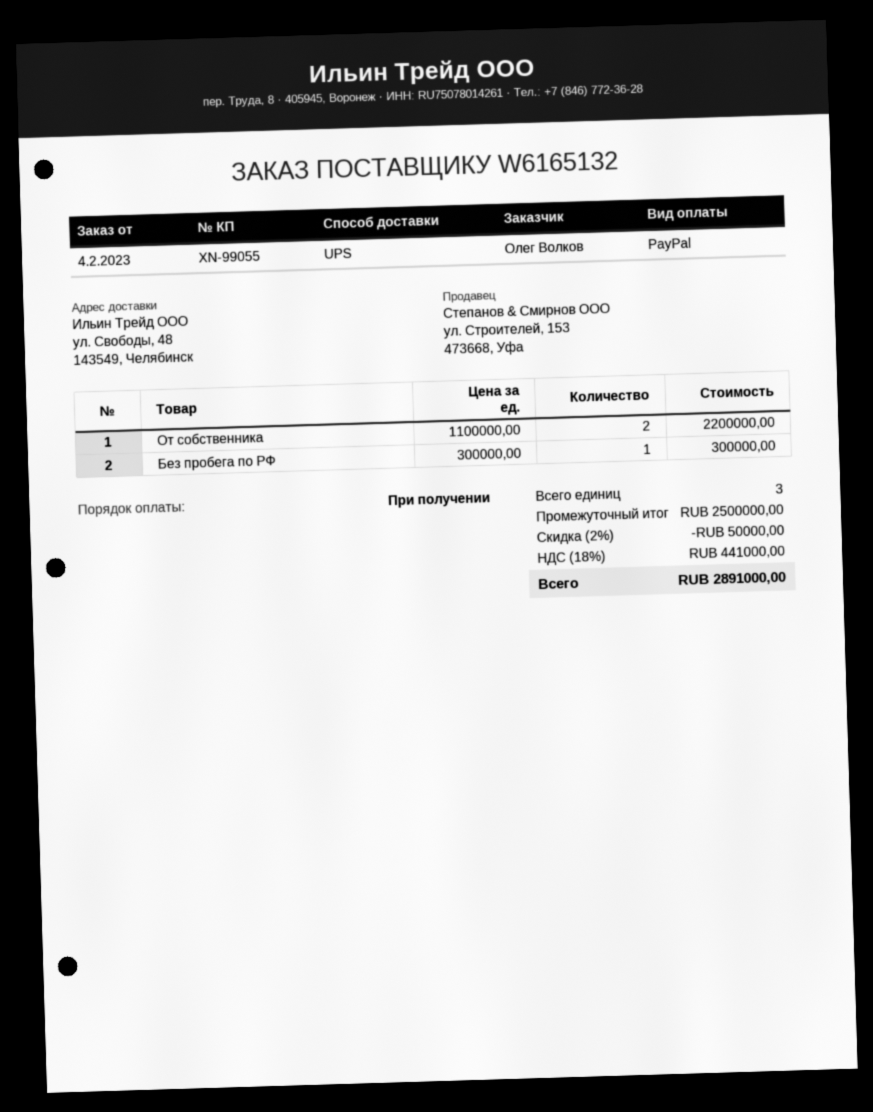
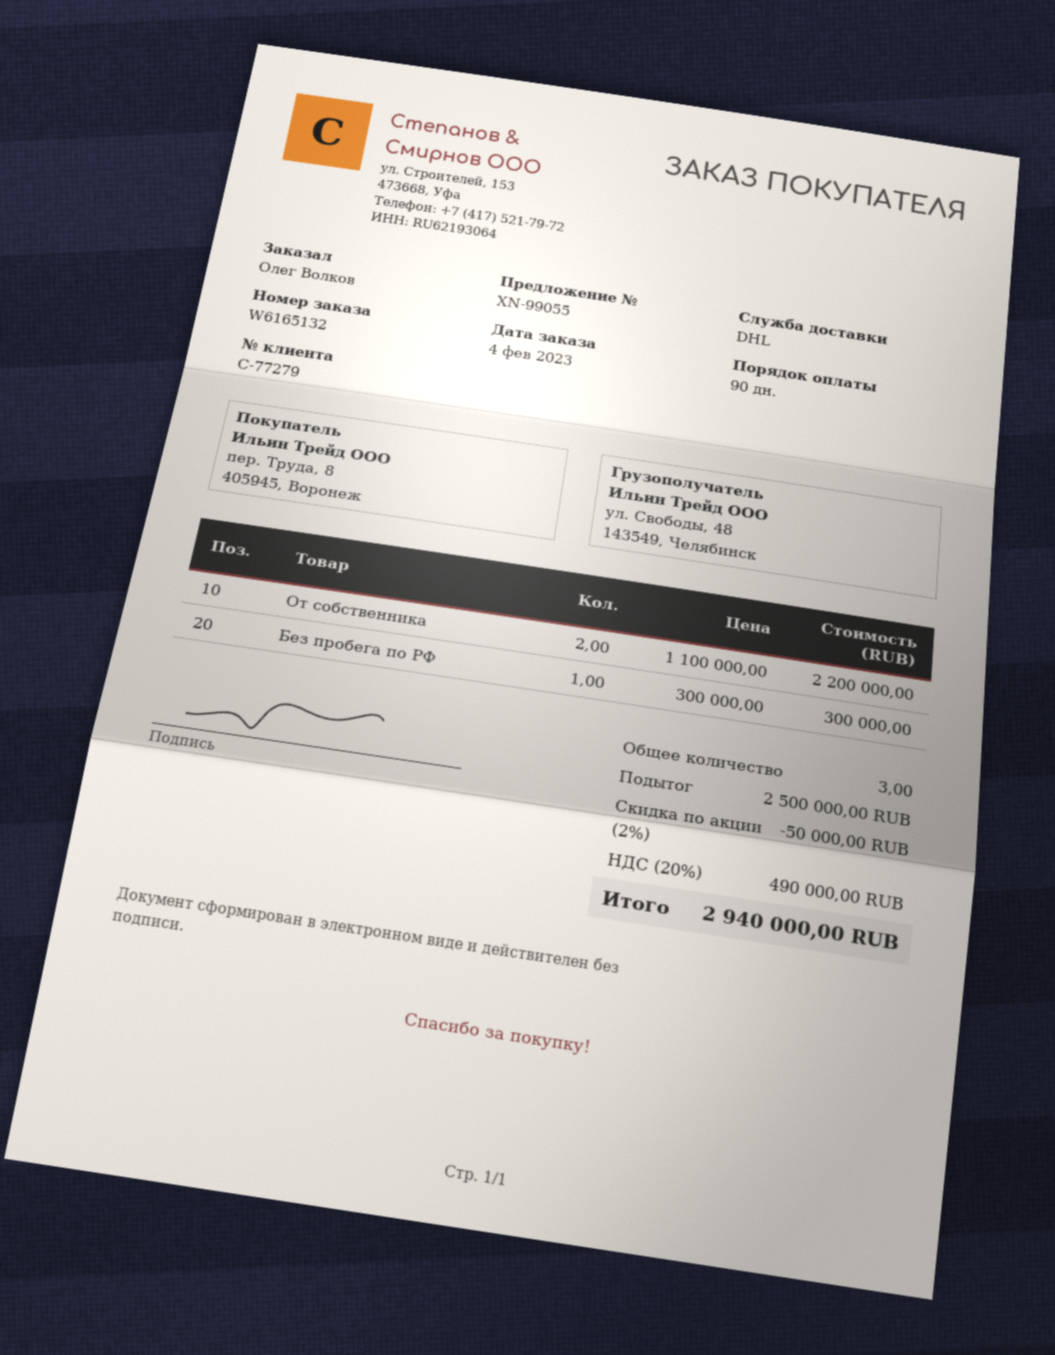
payment terms: on receipt -> 90 days
shipping method: UPS -> DHL
tax: 18% = 441000.00 -> 20% = 490000.00
total: 2891000.00 -> 2940000.00

